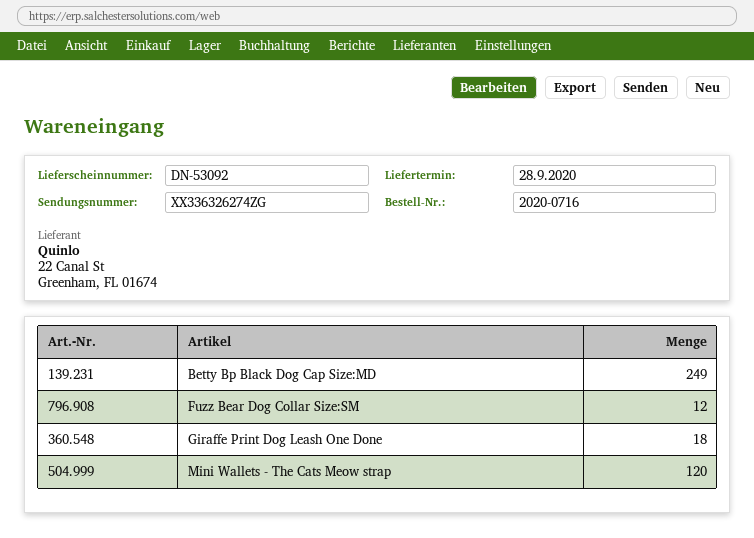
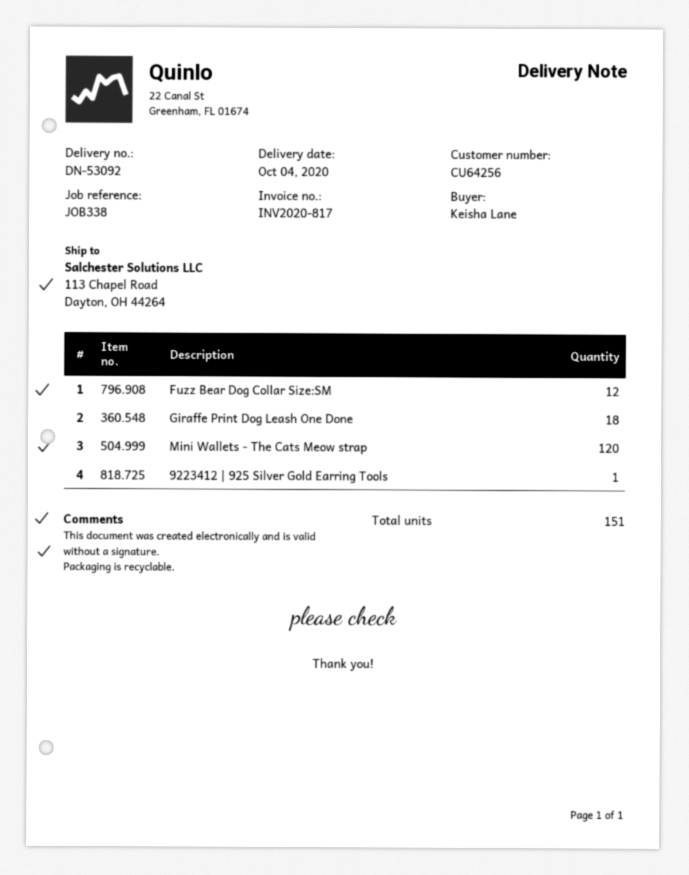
delivery date: 2020-09-28 -> 2020-10-04
Betty Bp Black Dog Cap Size:MD: 249 -> none
9223412 | 925 Silver Gold Earring Tools: none -> 1

